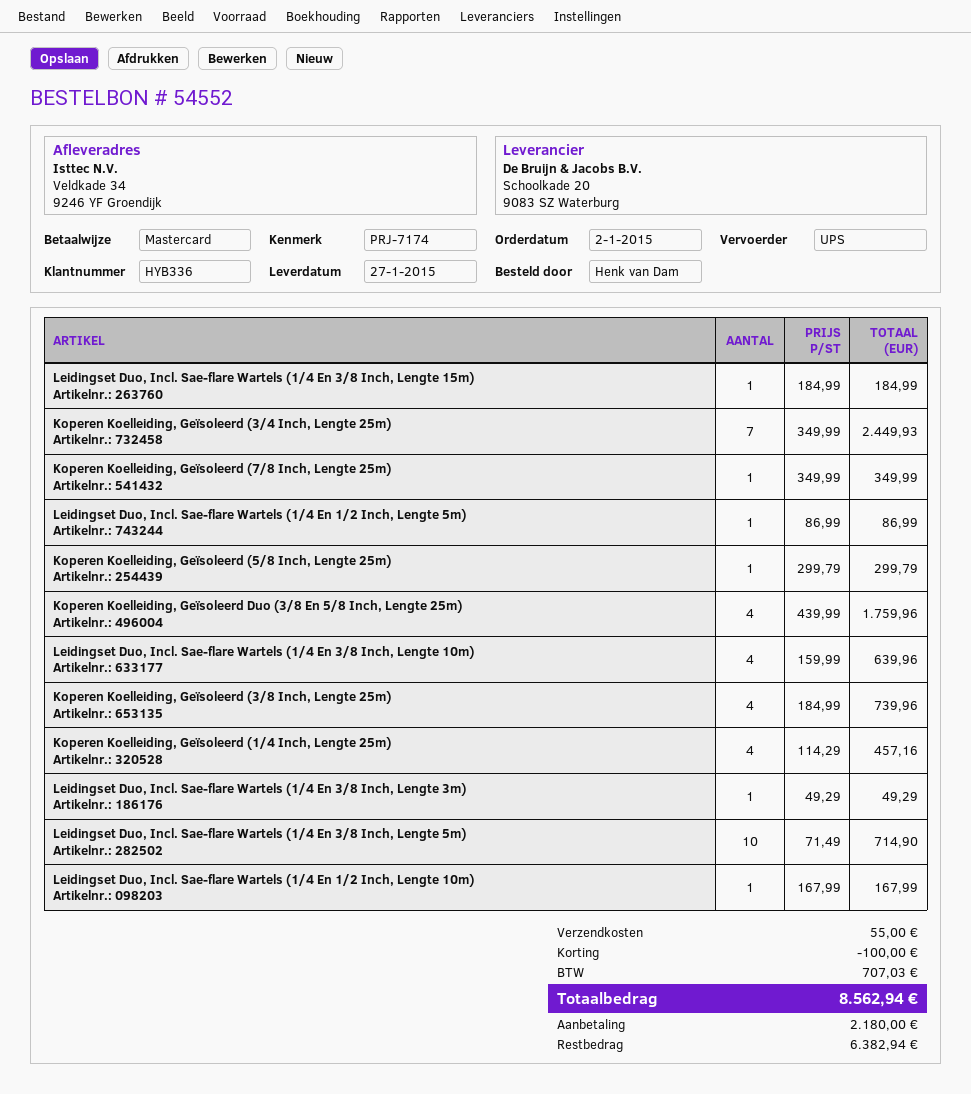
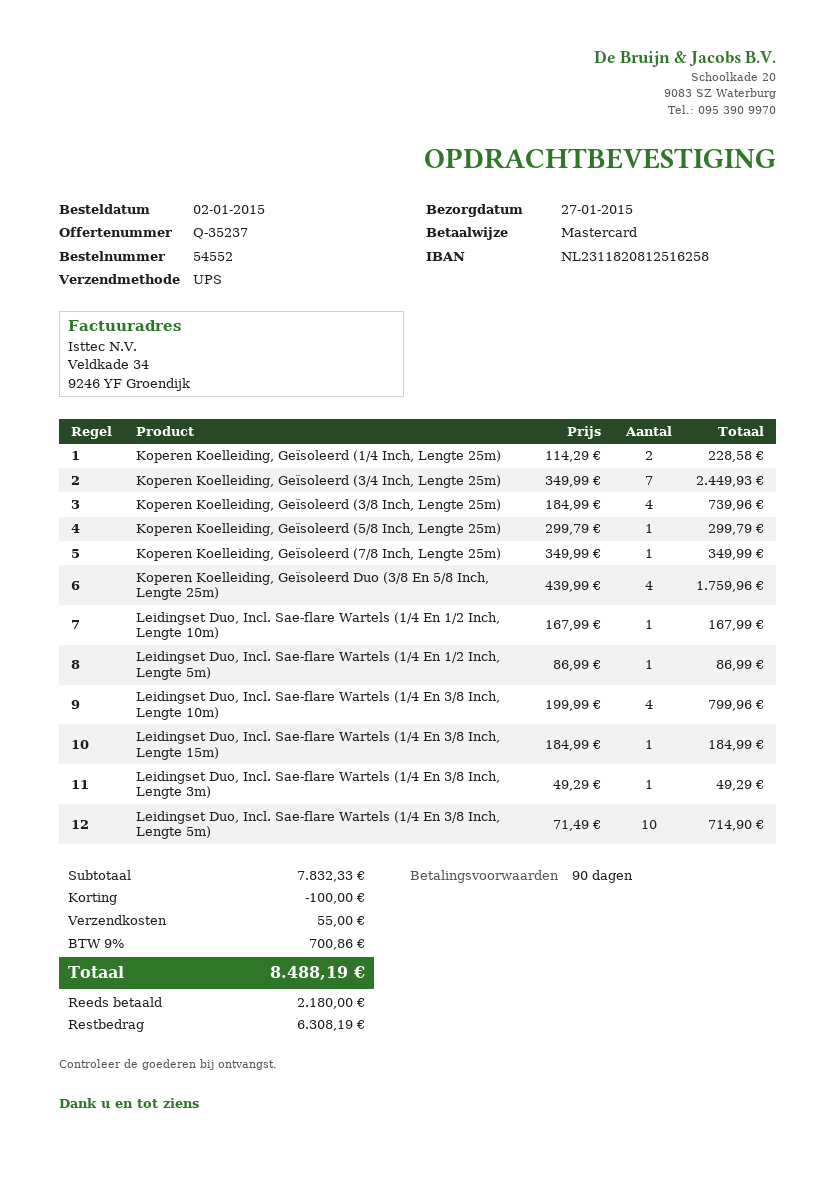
Leidingset Duo, Incl. Sae-flare Wartels (1/4 En 3/8 Inch, Lengte 10m): 4 x 159.99 = 639.96 -> 4 x 199.99 = 799.96
Koperen Koelleiding, Geïsoleerd (1/4 Inch, Lengte 25m): 4 x 114.29 = 457.16 -> 2 x 114.29 = 228.58
tax: 707.03 -> 700.86
total: 8562.94 -> 8488.19
balance: 6382.94 -> 6308.19

